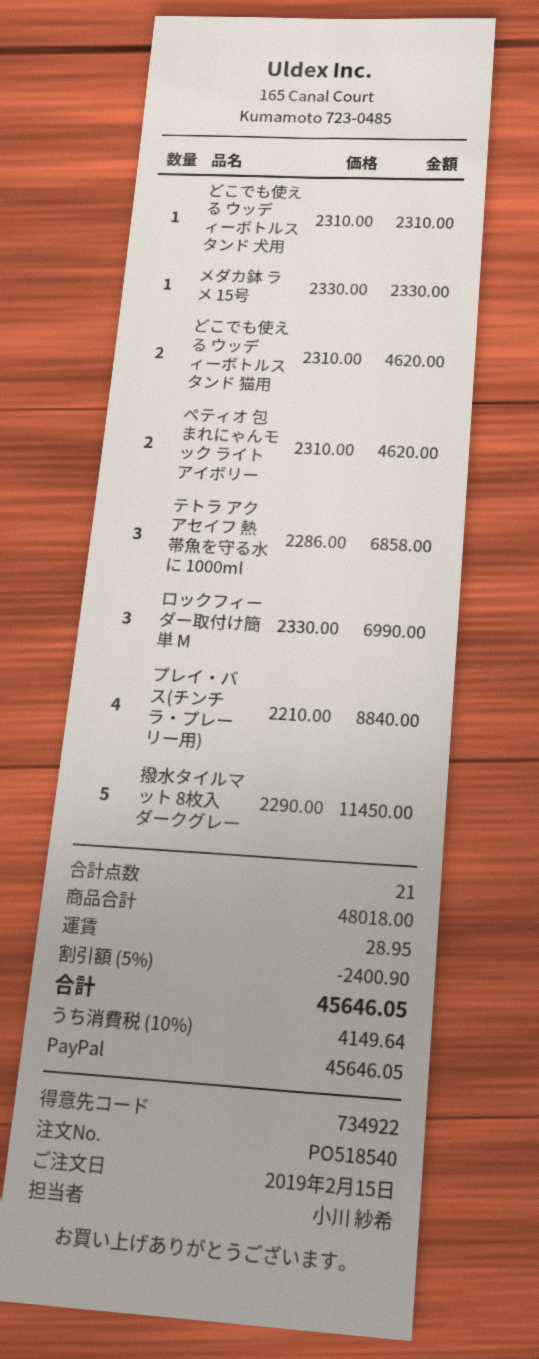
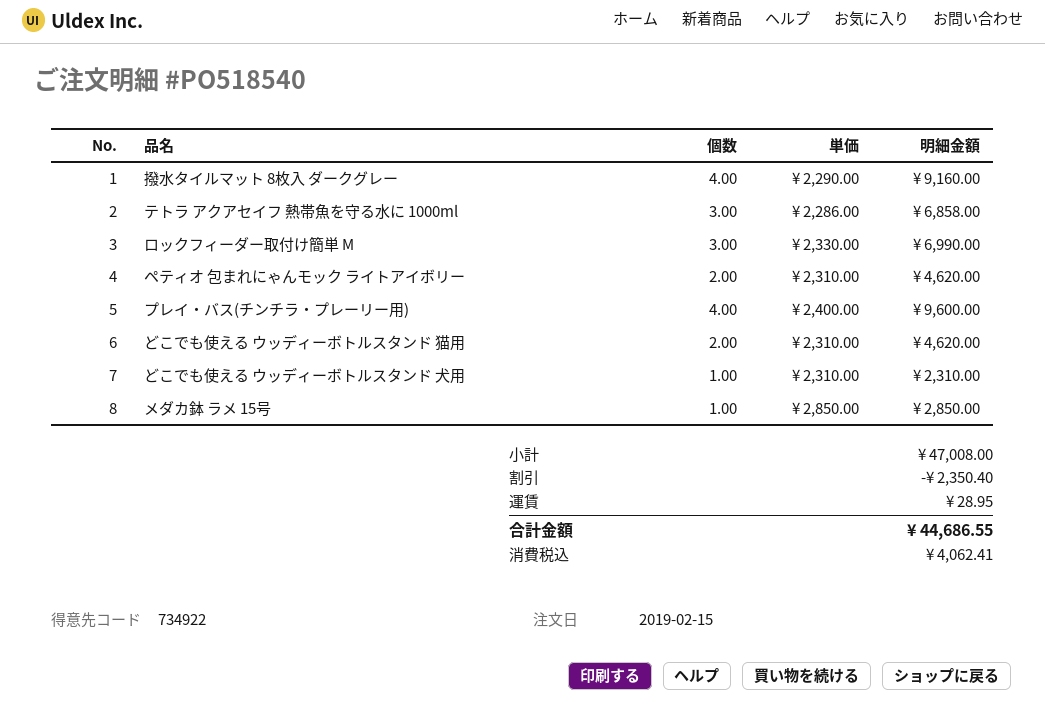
メダカ鉢 ラメ 15号: 1 x 2330.00 = 2330.00 -> 1 x 2850.00 = 2850.00
プレイ・バス(チンチラ・プレーリー用): 4 x 2210.00 = 8840.00 -> 4 x 2400.00 = 9600.00
撥水タイルマット 8枚入 ダークグレー: 5 x 2290.00 = 11450.00 -> 4 x 2290.00 = 9160.00
subtotal: 48018.00 -> 47008.00
discount: 2400.90 -> 2350.40
tax: 4149.64 -> 4062.41
total: 45646.05 -> 44686.55

